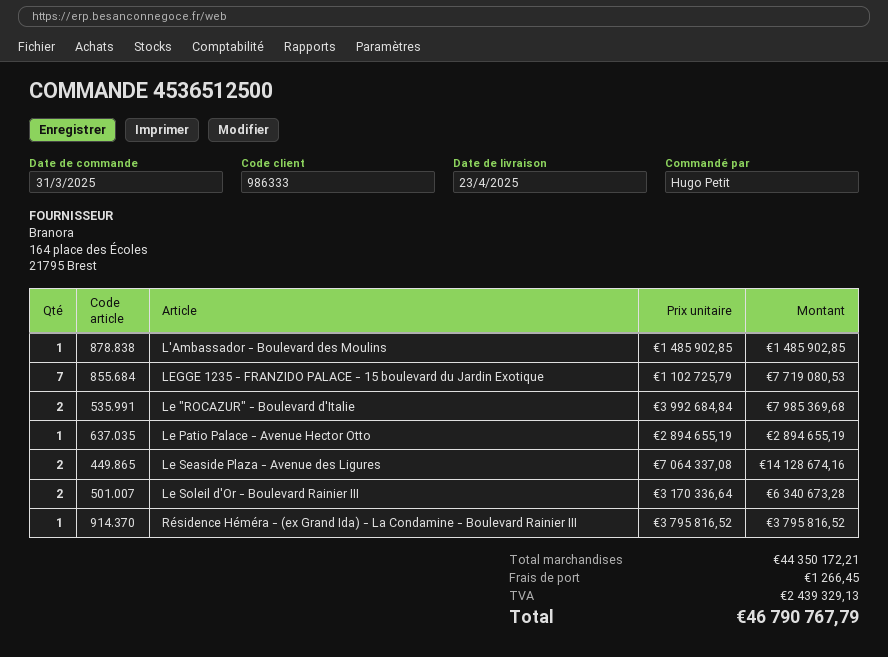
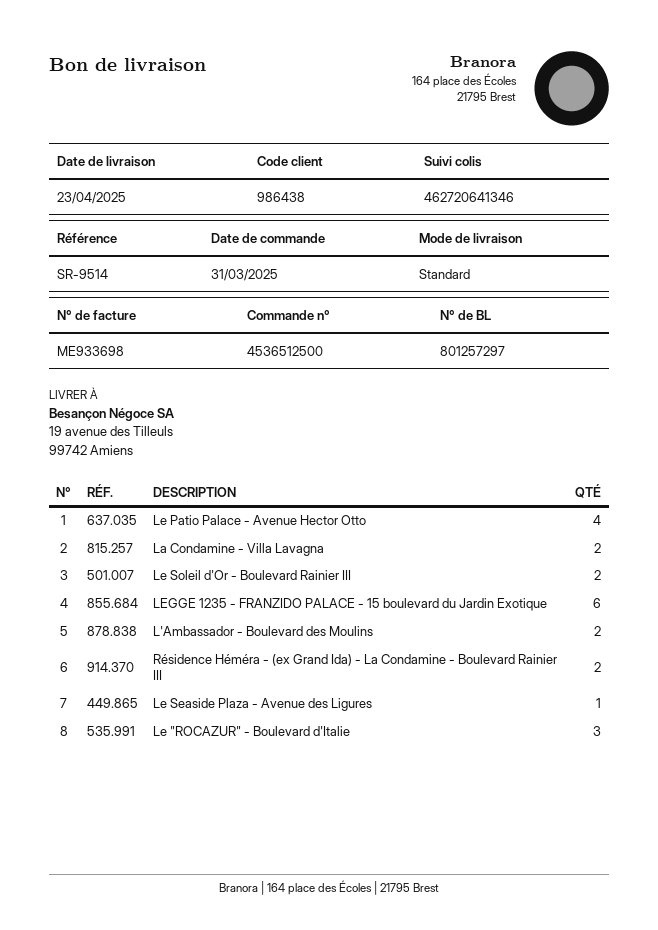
customer number: 986333 -> 986438
L'Ambassador - Boulevard des Moulins: 1 -> 2
LEGGE 1235 - FRANZIDO PALACE - 15 boulevard du Jardin Exotique: 7 -> 6
Le "ROCAZUR" - Boulevard d'Italie: 2 -> 3
Le Patio Palace - Avenue Hector Otto: 1 -> 4
Le Seaside Plaza - Avenue des Ligures: 2 -> 1
Résidence Héméra - (ex Grand Ida) - La Condamine - Boulevard Rainier III: 1 -> 2
La Condamine - Villa Lavagna: none -> 2

